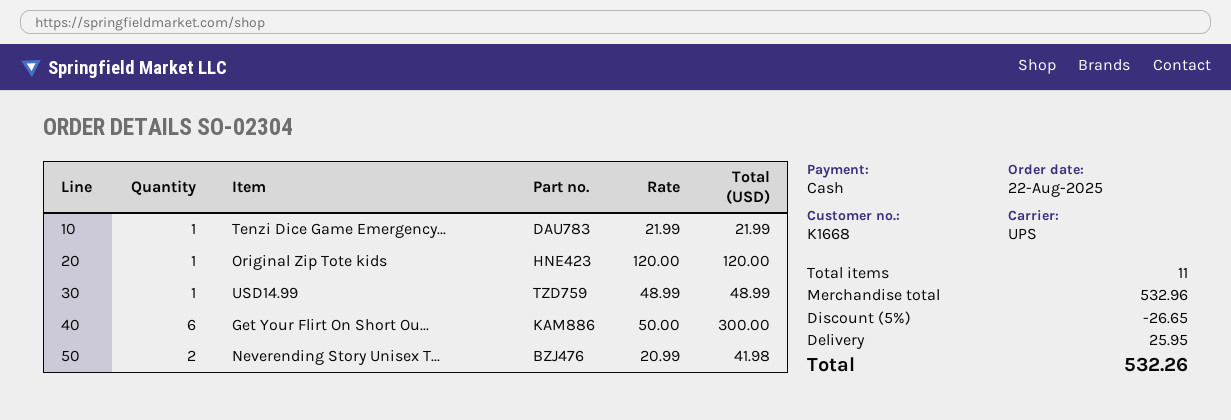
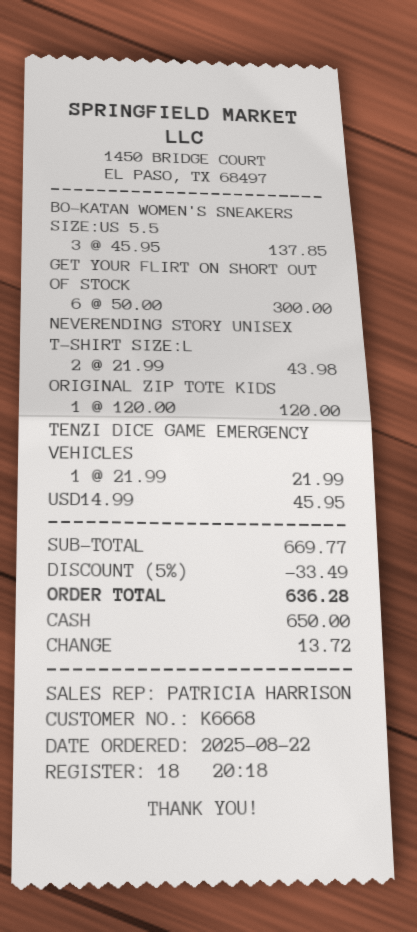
customer number: K1668 -> K6668
USD14.99: 1 x 48.99 = 48.99 -> 1 x 45.95 = 45.95
Neverending Story Unisex T...: 2 x 20.99 = 41.98 -> 2 x 21.99 = 43.98
BO-KATAN WOMEN'S SNEAKERS SIZE:US 5.5: none -> 3 x 45.95 = 137.85
subtotal: 532.96 -> 669.77
discount: 5% = 26.65 -> 5% = 33.49
shipping: 25.95 -> none
total: 532.26 -> 636.28

